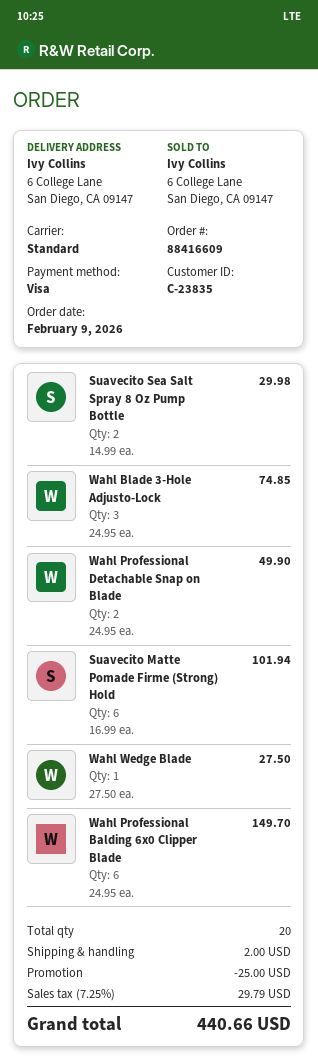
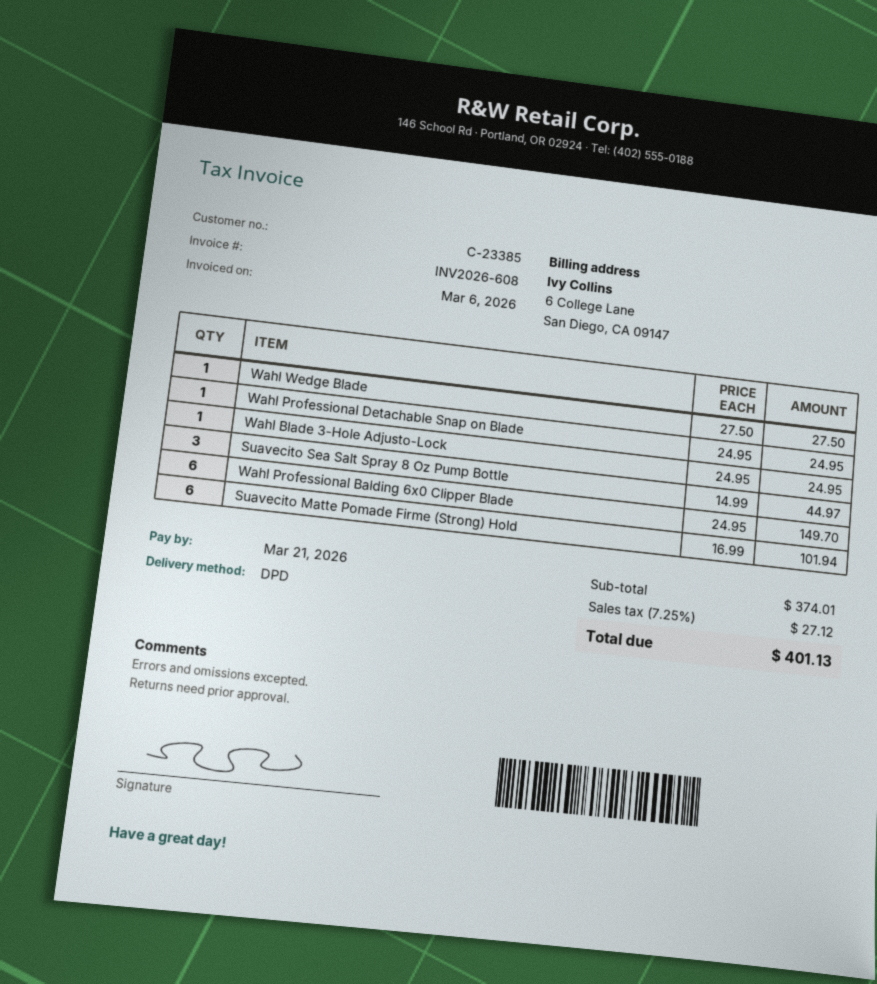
customer number: C-23835 -> C-23385
shipping method: standard -> DPD
Suavecito Sea Salt Spray 8 Oz Pump Bottle: 2 x 14.99 = 29.98 -> 3 x 14.99 = 44.97
Wahl Blade 3-Hole Adjusto-Lock: 3 x 24.95 = 74.85 -> 1 x 24.95 = 24.95
Wahl Professional Detachable Snap on Blade: 2 x 24.95 = 49.90 -> 1 x 24.95 = 24.95
discount: 25.00 -> none
shipping: 2.00 -> none
tax: 7.25% = 29.79 -> 7.25% = 27.12
total: 440.66 -> 401.13

